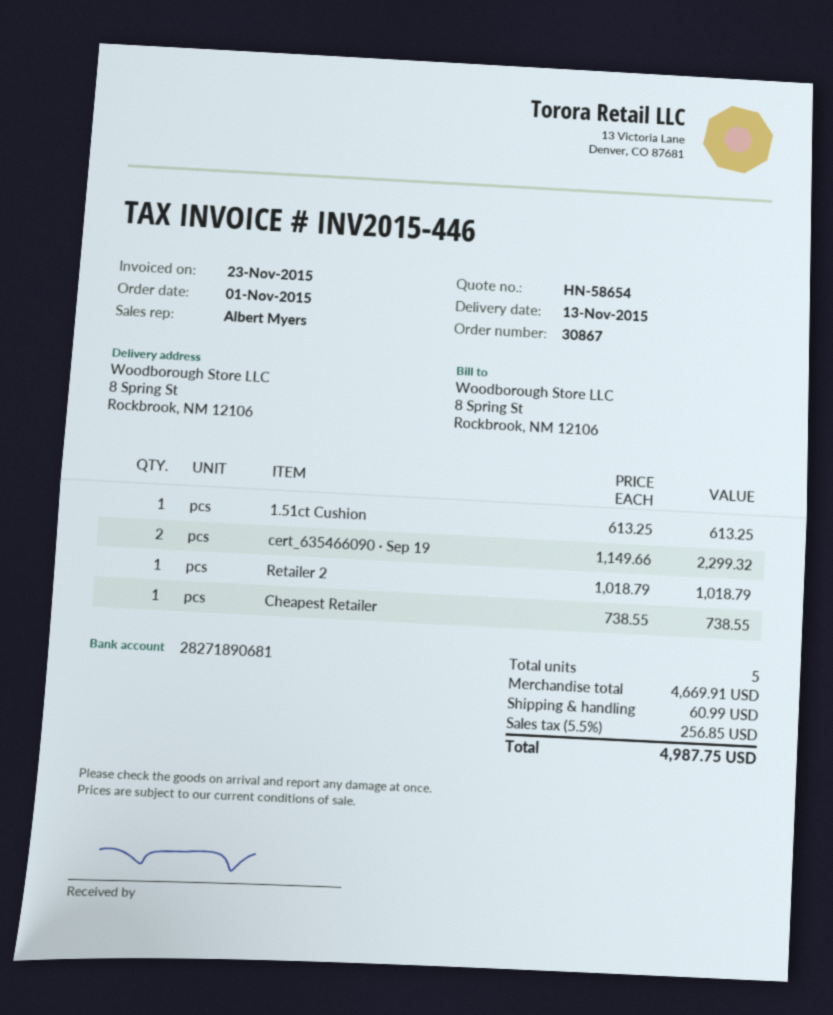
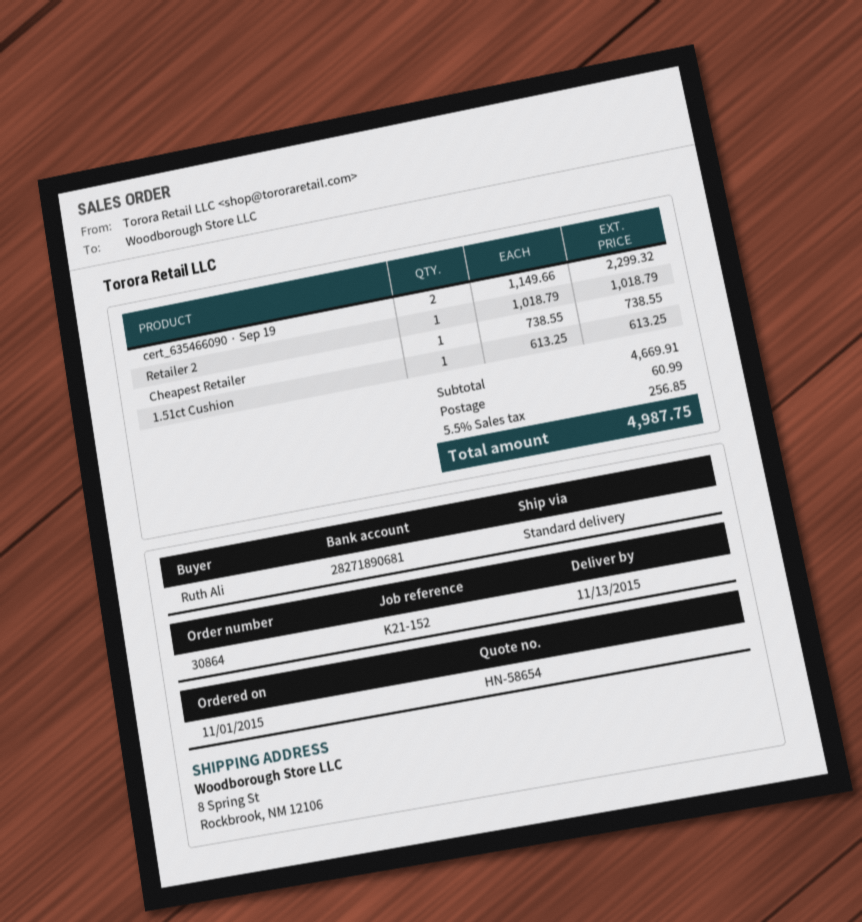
order number: 30867 -> 30864

